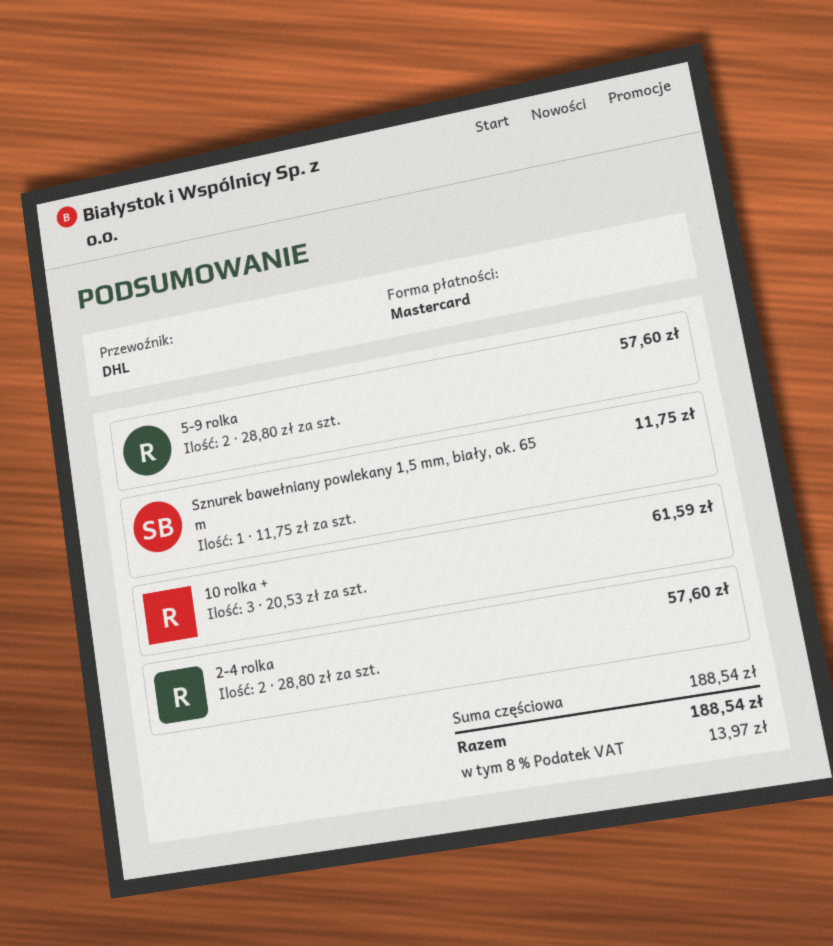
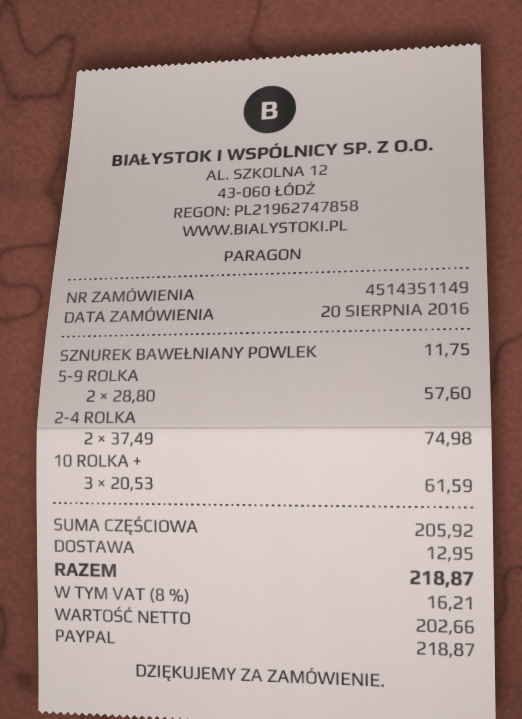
payment method: Mastercard -> PayPal
2-4 rolka: 2 x 28.80 = 57.60 -> 2 x 37.49 = 74.98
subtotal: 188.54 -> 205.92
shipping: none -> 12.95
tax: 8% = 13.97 -> 8% = 16.21
total: 188.54 -> 218.87

